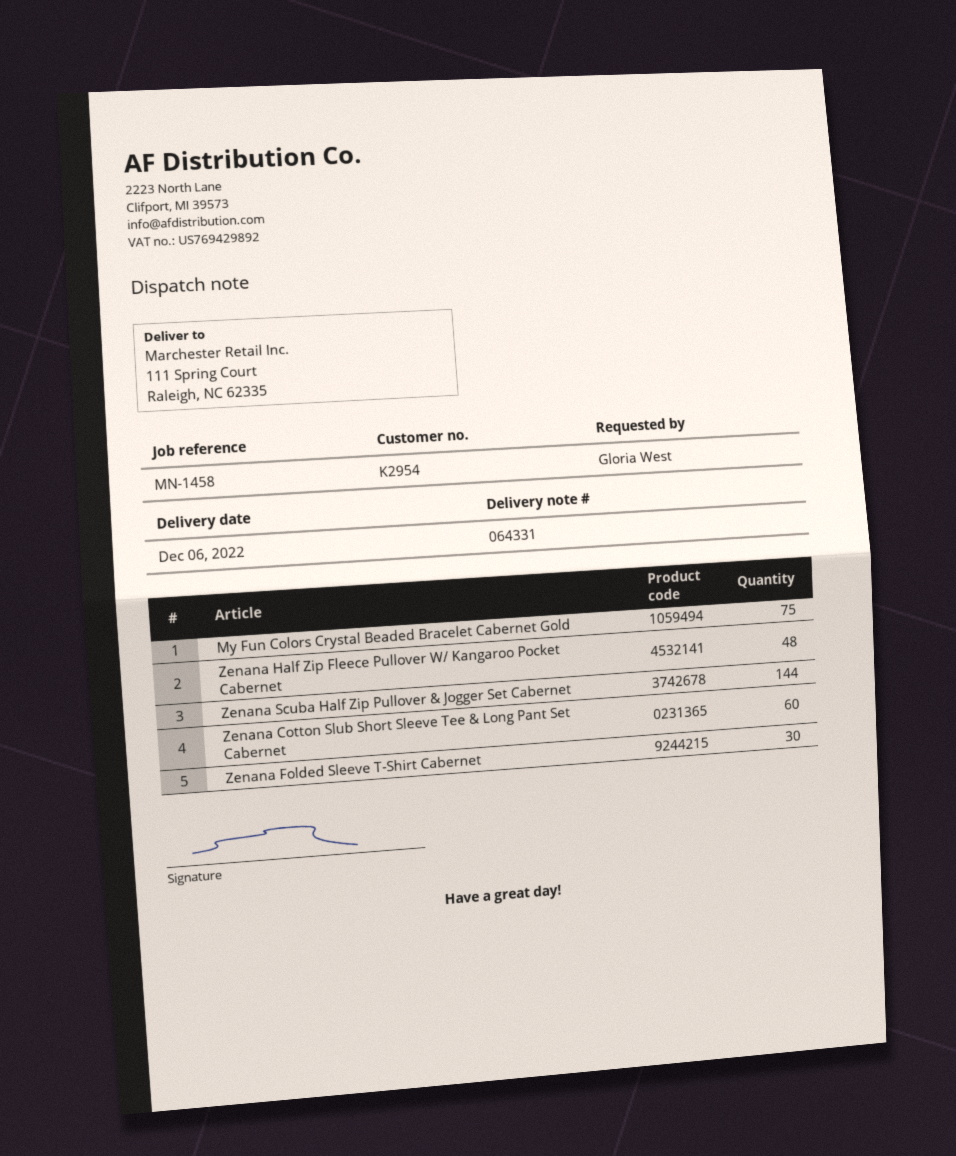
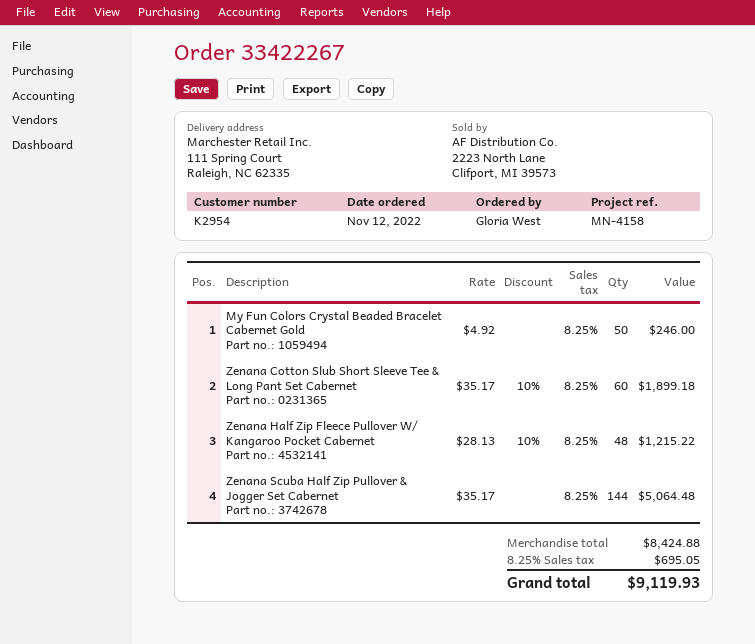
reference: MN-1458 -> MN-4158
My Fun Colors Crystal Beaded Bracelet Cabernet Gold: 75 -> 50
Zenana Folded Sleeve T-Shirt Cabernet: 30 -> none

